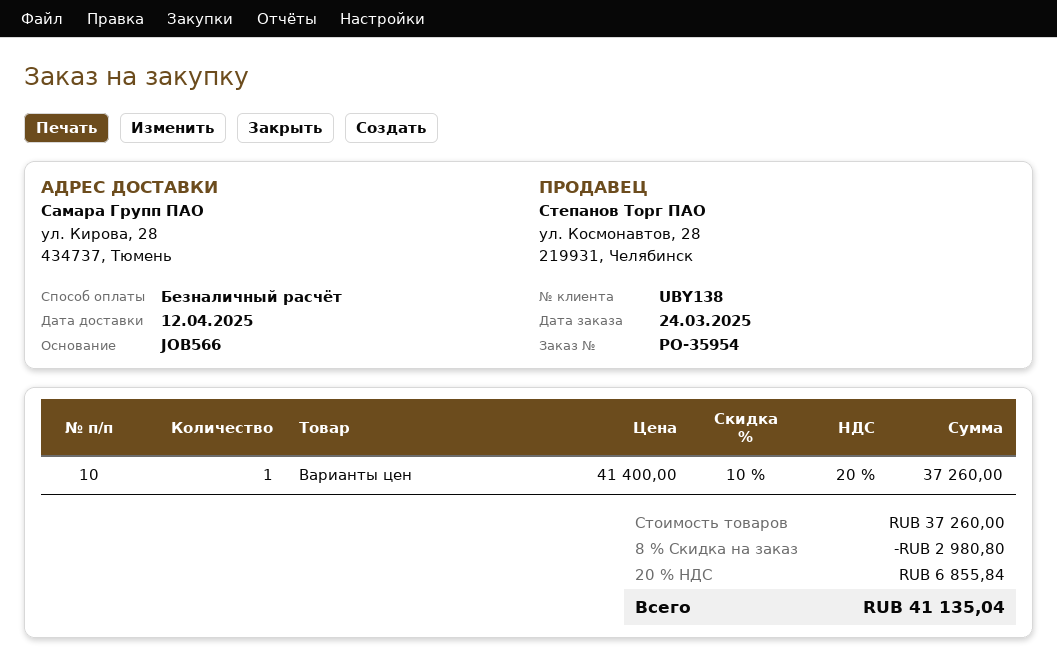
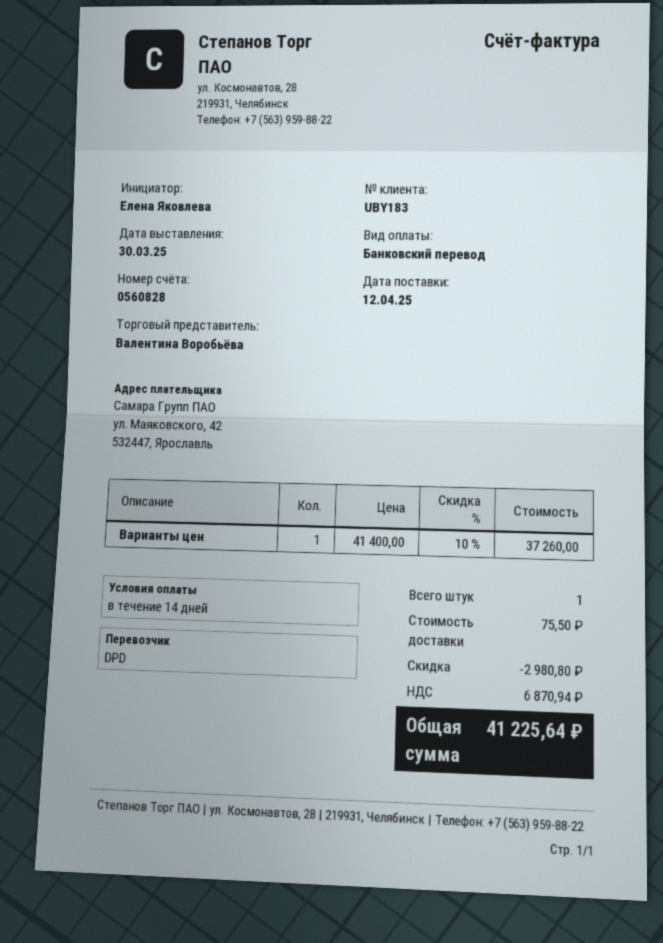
customer number: UBY138 -> UBY183
shipping: none -> 75.50
tax: 6855.84 -> 6870.94
total: 41135.04 -> 41225.64

